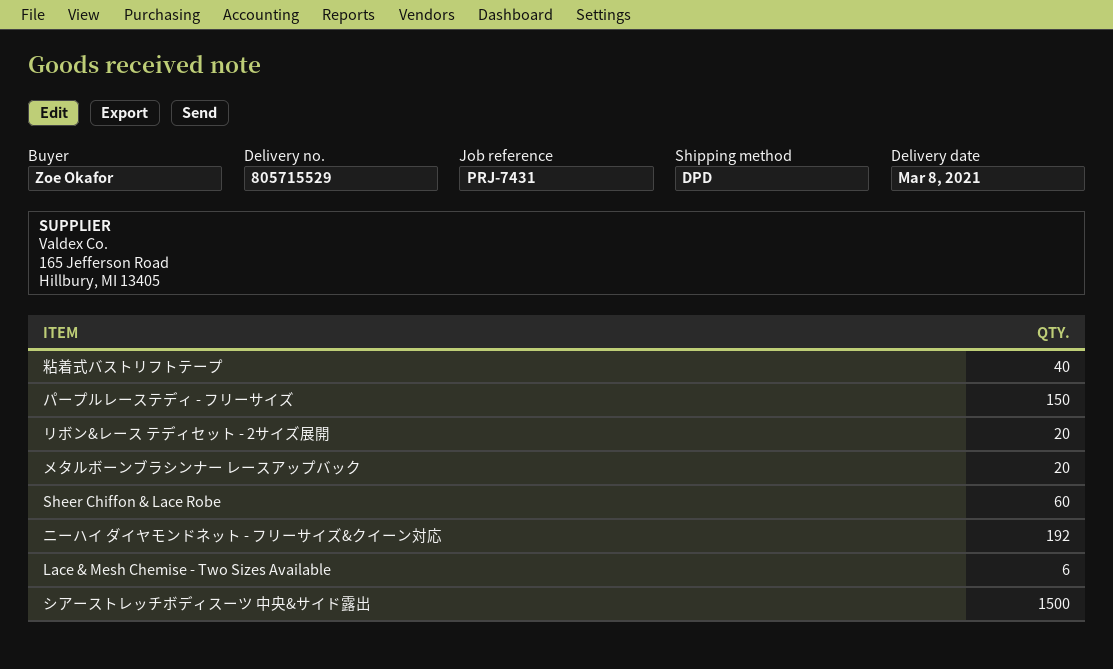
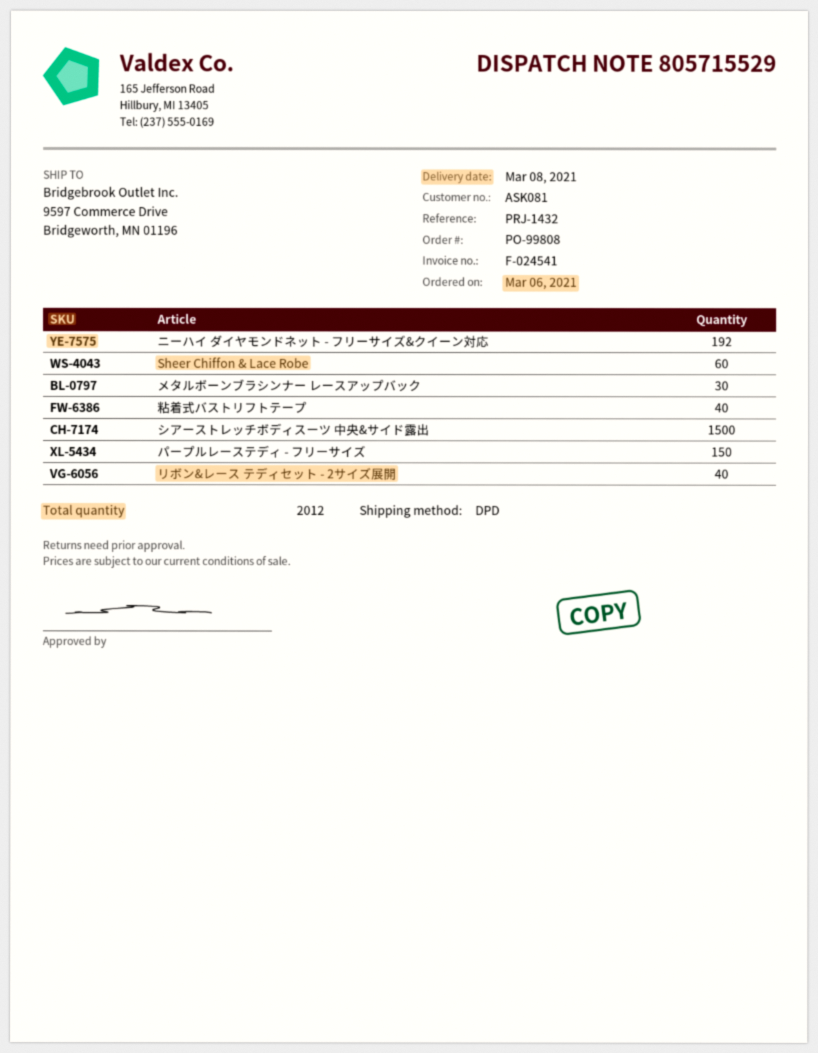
reference: PRJ-7431 -> PRJ-1432
リボン&レース テディセット - 2サイズ展開: 20 -> 40
メタルボーンブラシンナー レースアップバック: 20 -> 30
Lace & Mesh Chemise - Two Sizes Available: 6 -> none

